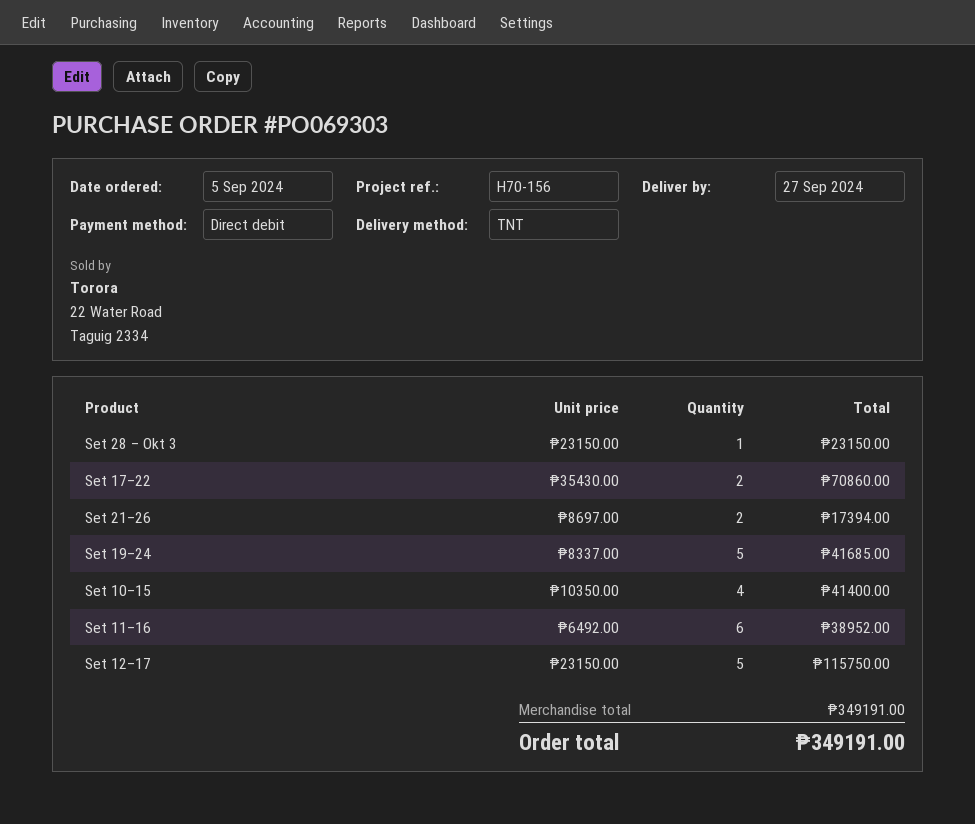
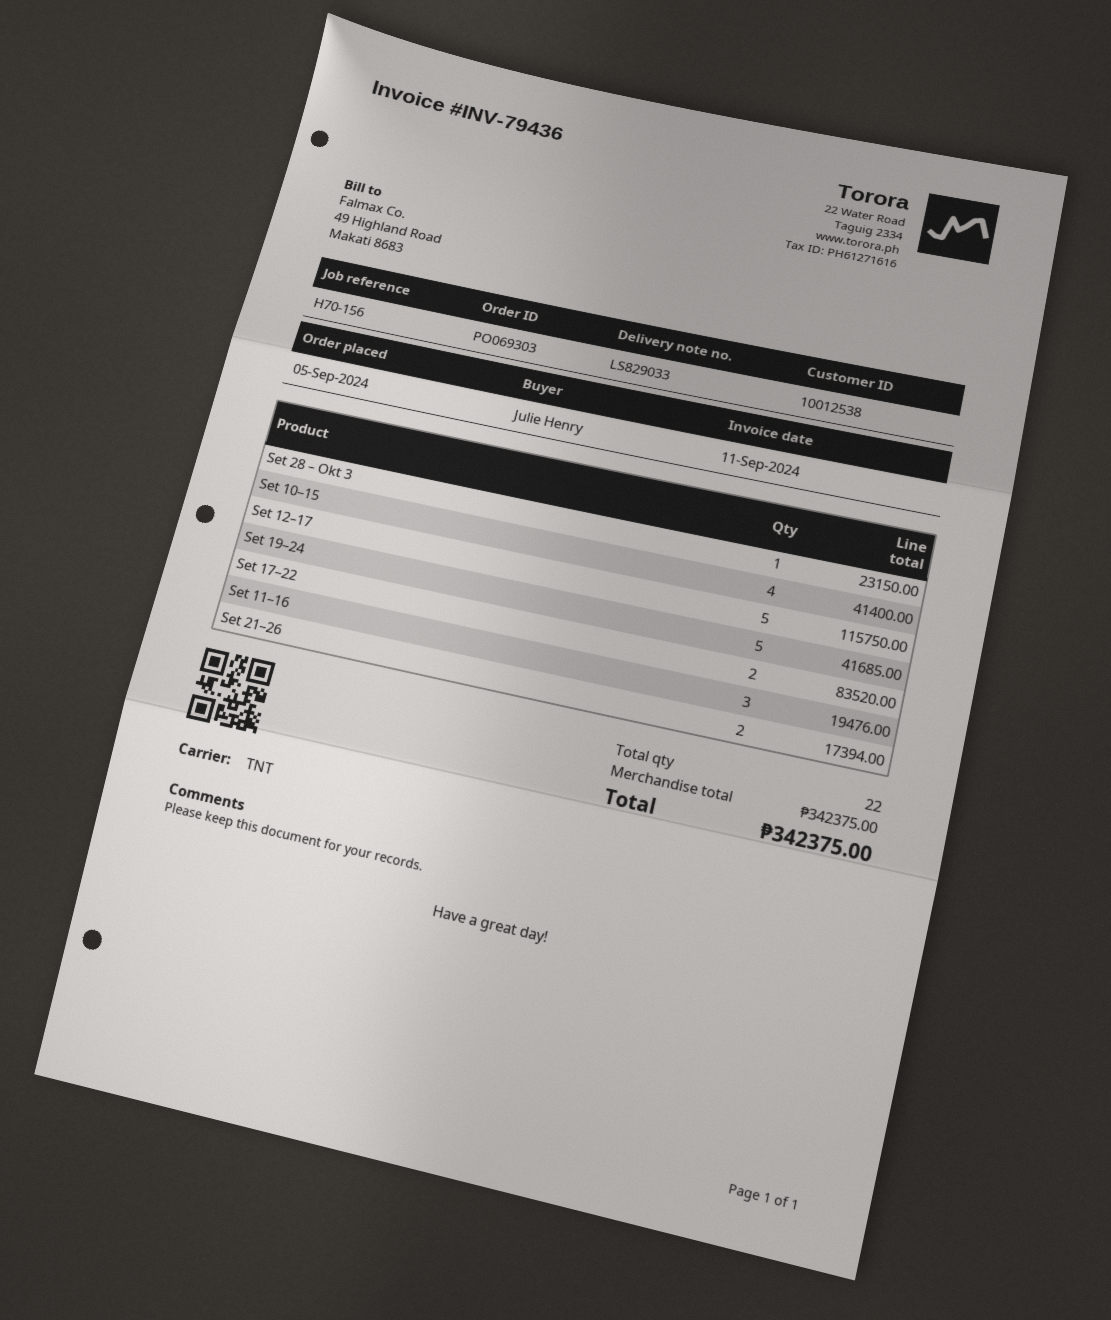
Set 17–22: 2 for 70860.00 -> 2 for 83520.00
Set 11–16: 6 for 38952.00 -> 3 for 19476.00
subtotal: 349191.00 -> 342375.00
total: 349191.00 -> 342375.00

